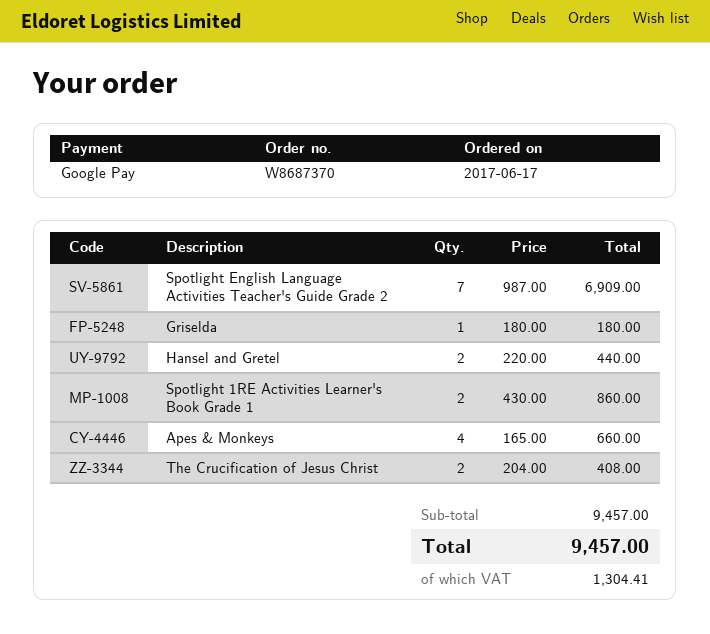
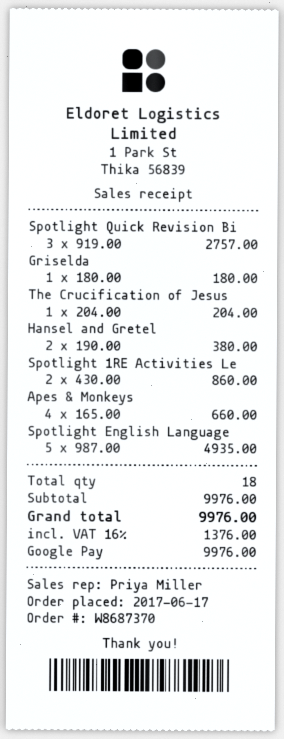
Spotlight English Language Activities Teacher's Guide Grade 2: 7 x 987.00 = 6909.00 -> 5 x 987.00 = 4935.00
Hansel and Gretel: 2 x 220.00 = 440.00 -> 2 x 190.00 = 380.00
The Crucification of Jesus Christ: 2 x 204.00 = 408.00 -> 1 x 204.00 = 204.00
Spotlight Quick Revision Bi: none -> 3 x 919.00 = 2757.00
subtotal: 9457.00 -> 9976.00
tax: 1304.41 -> 1376.00
total: 9457.00 -> 9976.00

